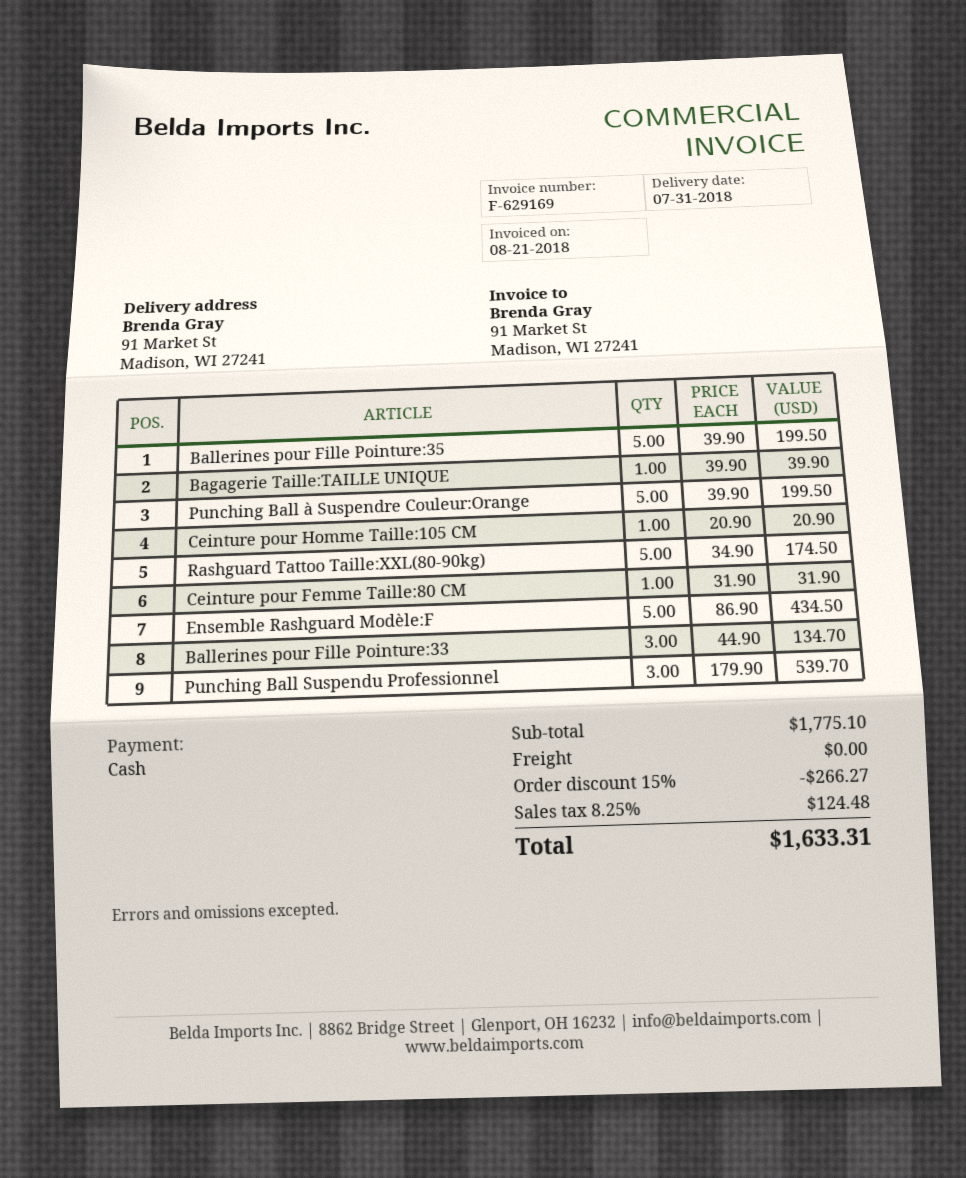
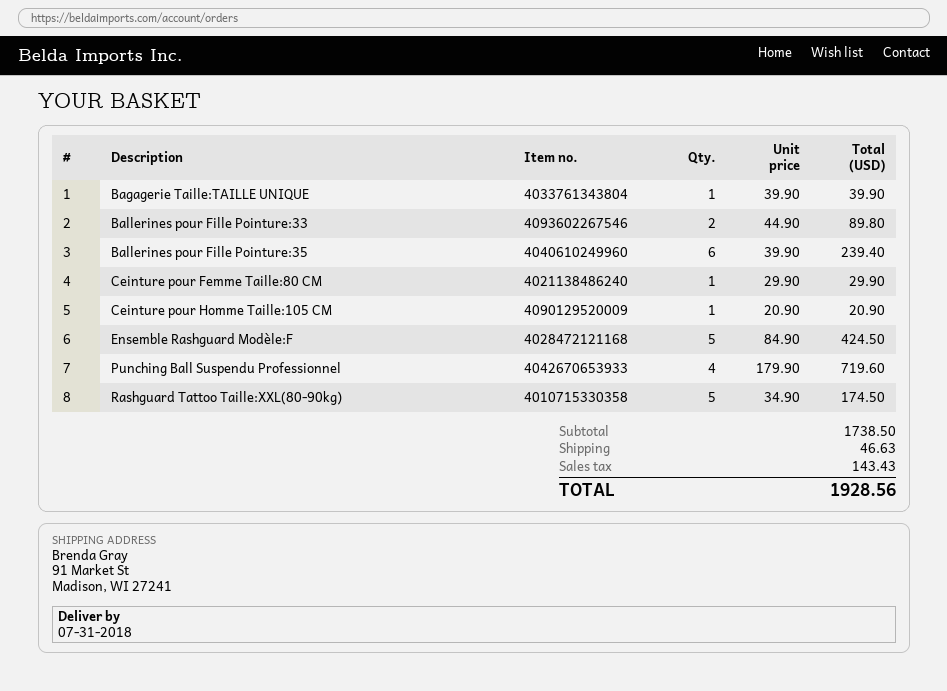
Ballerines pour Fille Pointure:35: 5 x 39.90 = 199.50 -> 6 x 39.90 = 239.40
Punching Ball à Suspendre Couleur:Orange: 5 x 39.90 = 199.50 -> none
Ceinture pour Femme Taille:80 CM: 1 x 31.90 = 31.90 -> 1 x 29.90 = 29.90
Ensemble Rashguard Modèle:F: 5 x 86.90 = 434.50 -> 5 x 84.90 = 424.50
Ballerines pour Fille Pointure:33: 3 x 44.90 = 134.70 -> 2 x 44.90 = 89.80
Punching Ball Suspendu Professionnel: 3 x 179.90 = 539.70 -> 4 x 179.90 = 719.60
subtotal: 1775.10 -> 1738.50
discount: 15% = 266.27 -> none
shipping: 0.00 -> 46.63
tax: 124.48 -> 143.43
total: 1633.31 -> 1928.56

